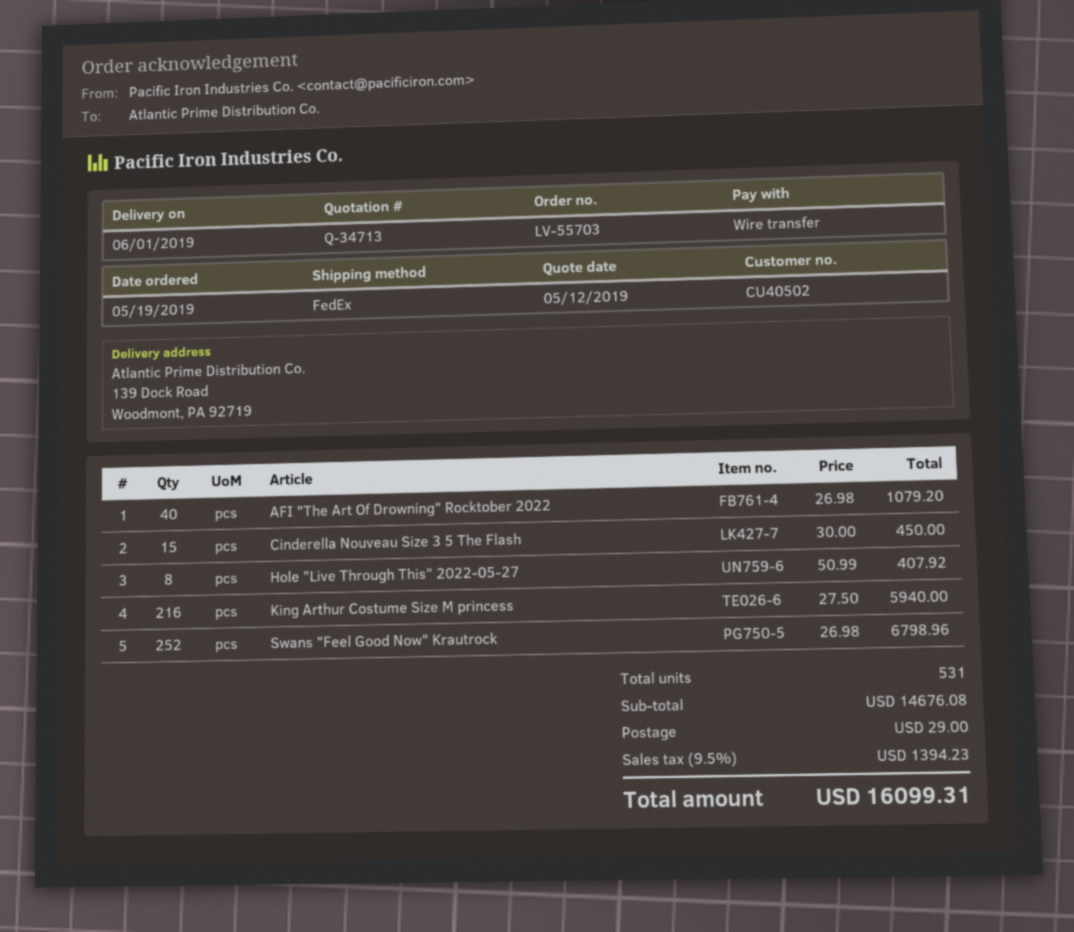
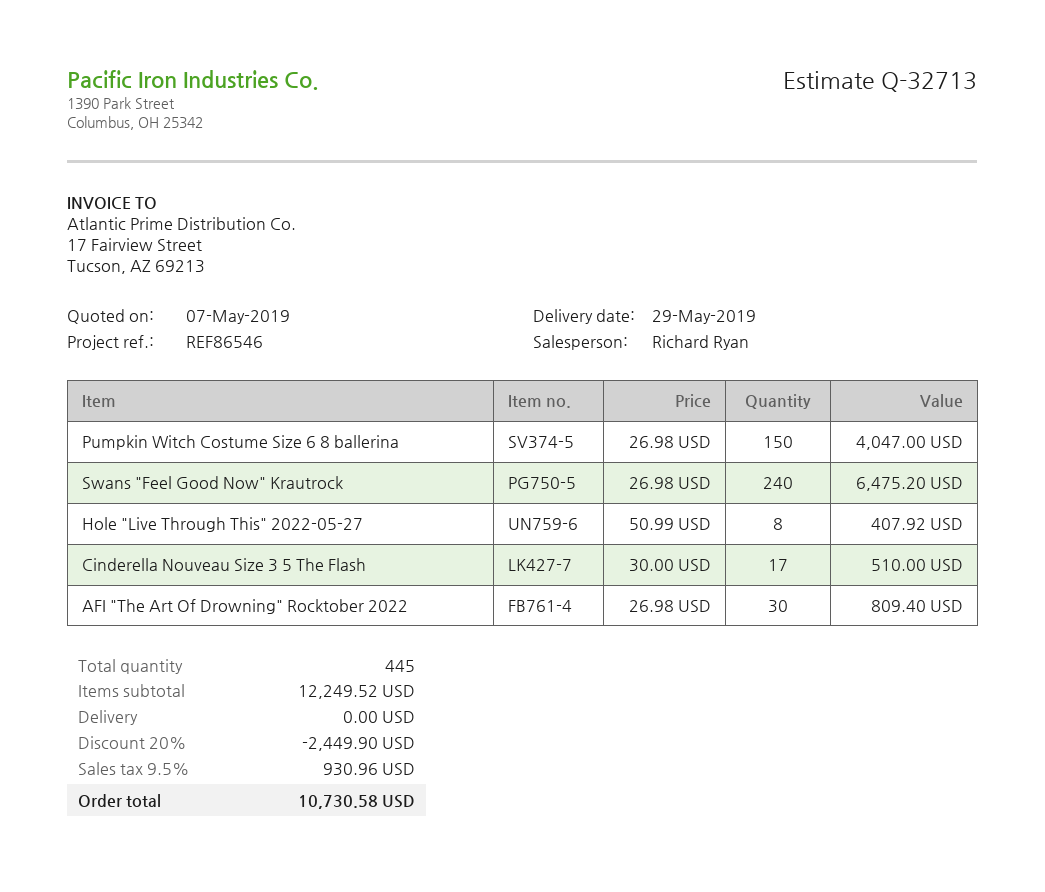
quote number: Q-34713 -> Q-32713
quote date: 2019-05-12 -> 2019-05-07
delivery date: 2019-06-01 -> 2019-05-29
AFI "The Art Of Drowning" Rocktober 2022: 40 x 26.98 = 1079.20 -> 30 x 26.98 = 809.40
Cinderella Nouveau Size 3 5 The Flash: 15 x 30.00 = 450.00 -> 17 x 30.00 = 510.00
King Arthur Costume Size M princess: 216 x 27.50 = 5940.00 -> none
Swans "Feel Good Now" Krautrock: 252 x 26.98 = 6798.96 -> 240 x 26.98 = 6475.20
Pumpkin Witch Costume Size 6 8 ballerina: none -> 150 x 26.98 = 4047.00
total quantity: 531 -> 445
subtotal: 14676.08 -> 12249.52
discount: none -> 20% = 2449.90
shipping: 29.00 -> 0.00
tax: 9.5% = 1394.23 -> 9.5% = 930.96
total: 16099.31 -> 10730.58

